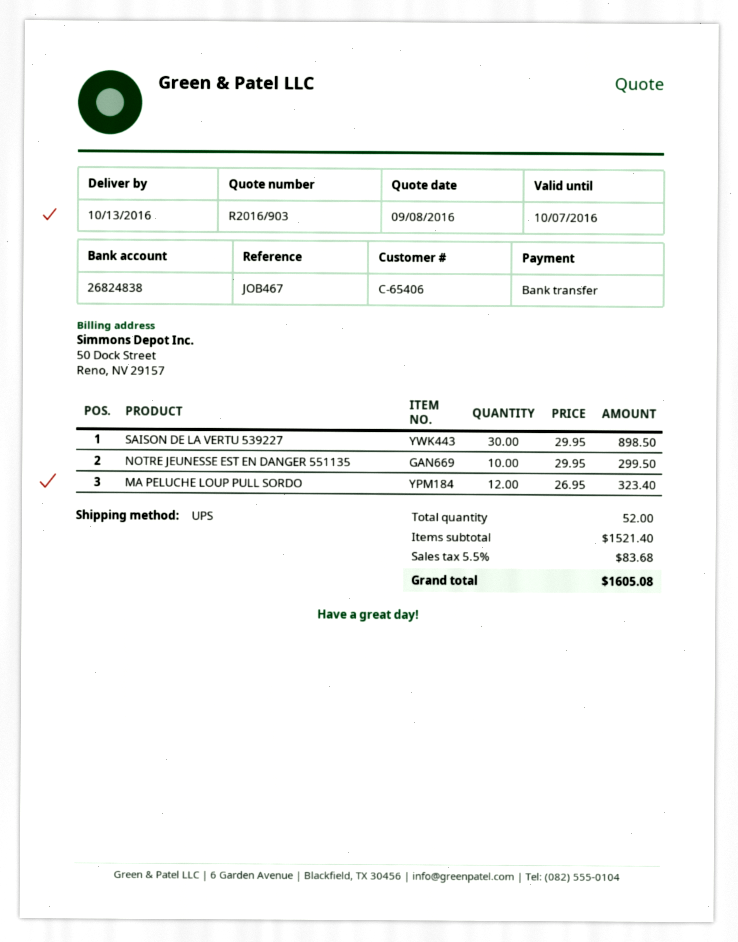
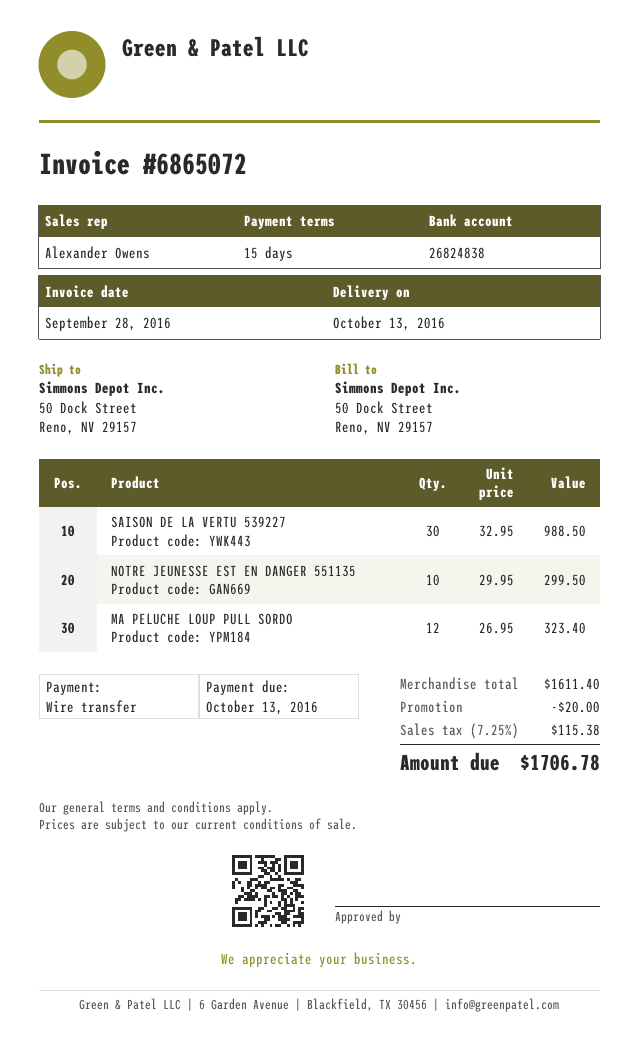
SAISON DE LA VERTU 539227: 30 x 29.95 = 898.50 -> 30 x 32.95 = 988.50
subtotal: 1521.40 -> 1611.40
discount: none -> 20.00
tax: 5.5% = 83.68 -> 7.25% = 115.38
total: 1605.08 -> 1706.78

